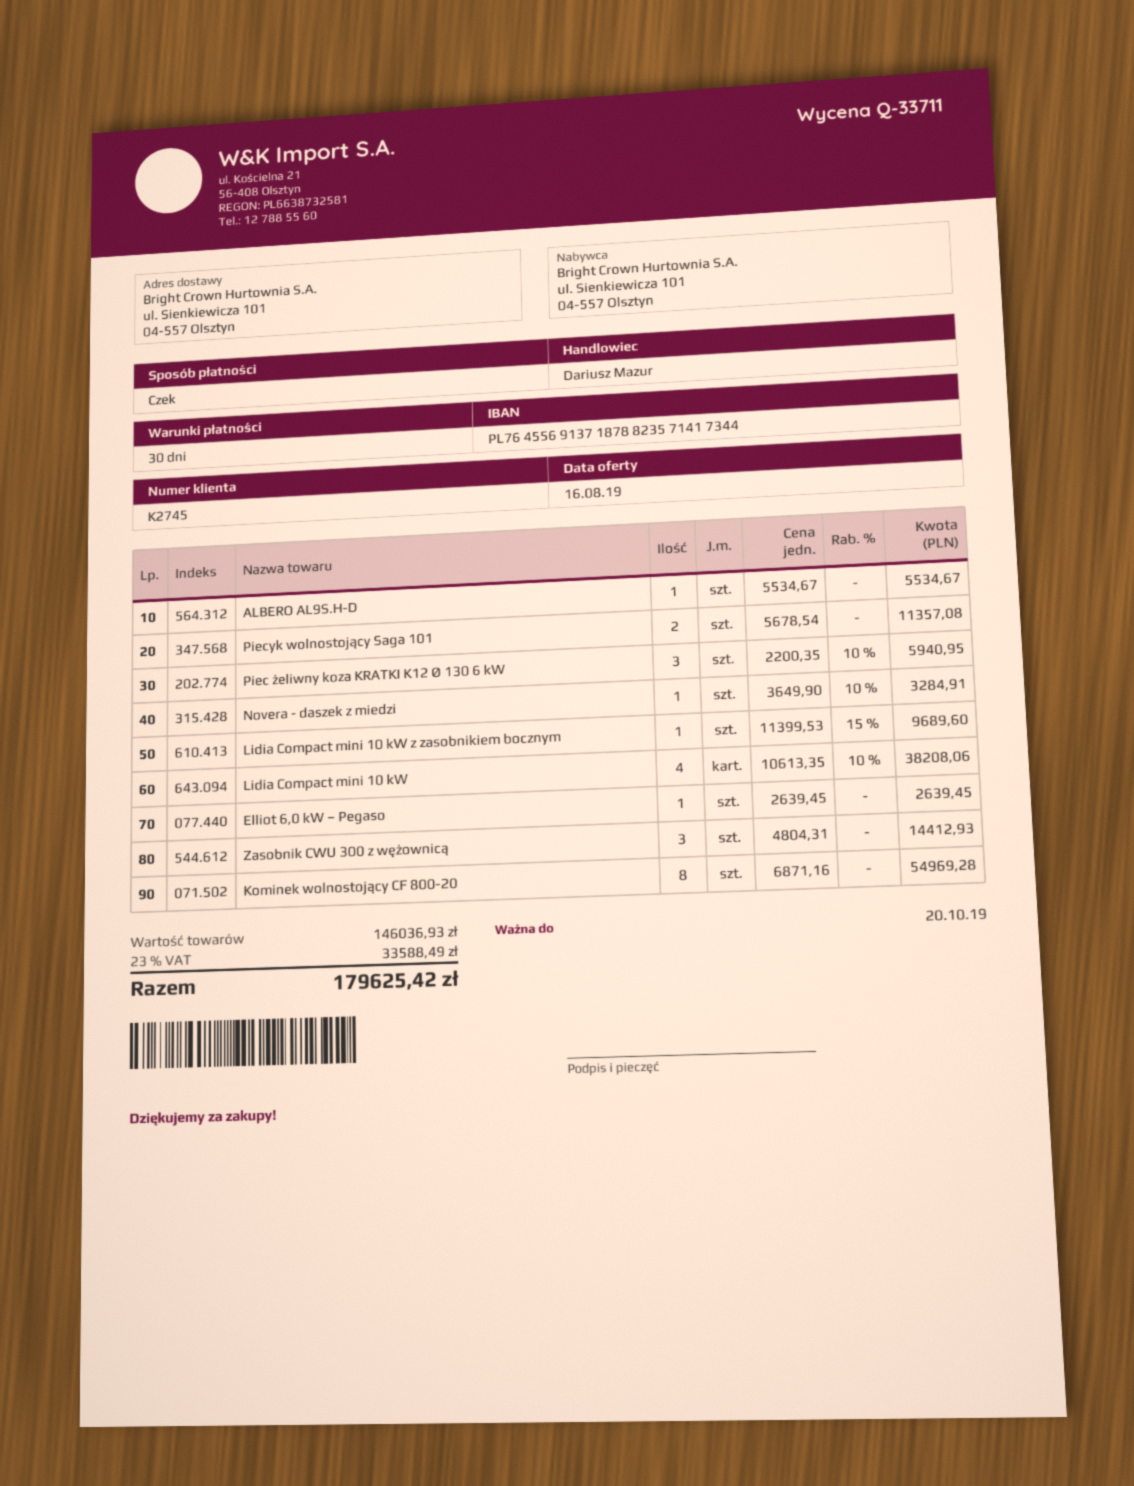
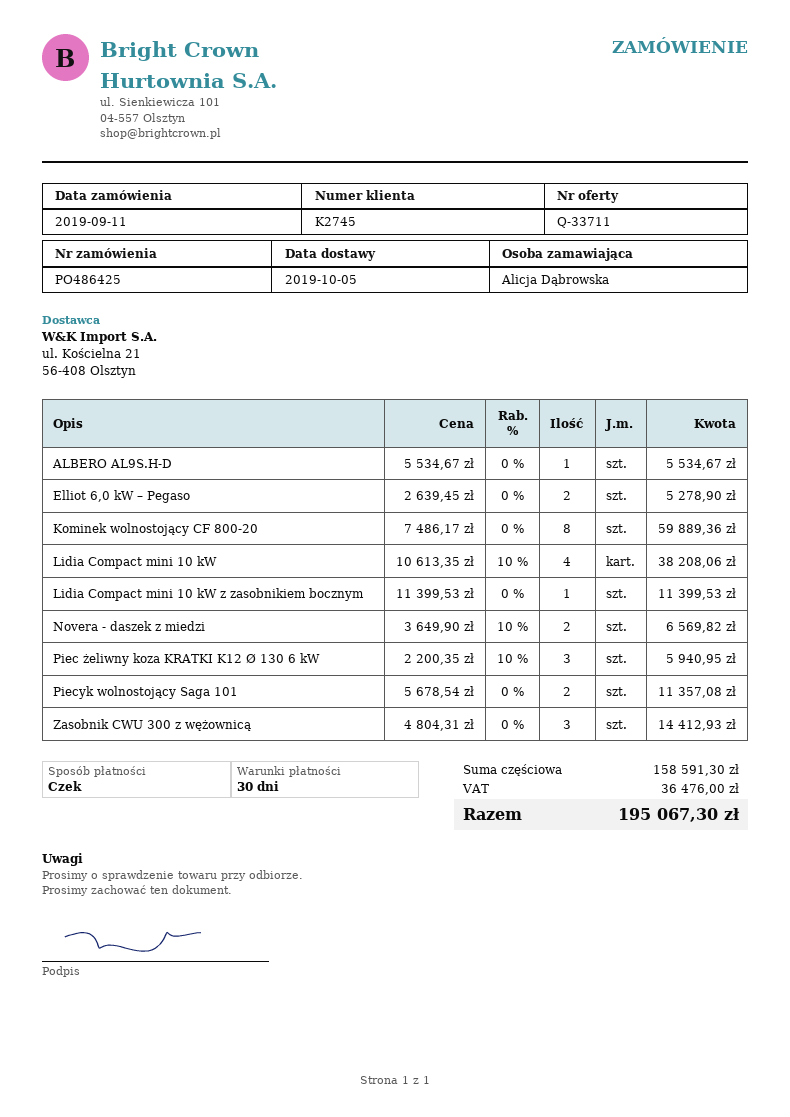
Novera - daszek z miedzi: 1 x 3649.90 - 10% = 3284.91 -> 2 x 3649.90 - 10% = 6569.82
Lidia Compact mini 10 kW z zasobnikiem bocznym: 1 x 11399.53 - 15% = 9689.60 -> 1 x 11399.53 = 11399.53
Elliot 6,0 kW – Pegaso: 1 x 2639.45 = 2639.45 -> 2 x 2639.45 = 5278.90
Kominek wolnostojący CF 800-20: 8 x 6871.16 = 54969.28 -> 8 x 7486.17 = 59889.36
subtotal: 146036.93 -> 158591.30
tax: 33588.49 -> 36476.00
total: 179625.42 -> 195067.30

